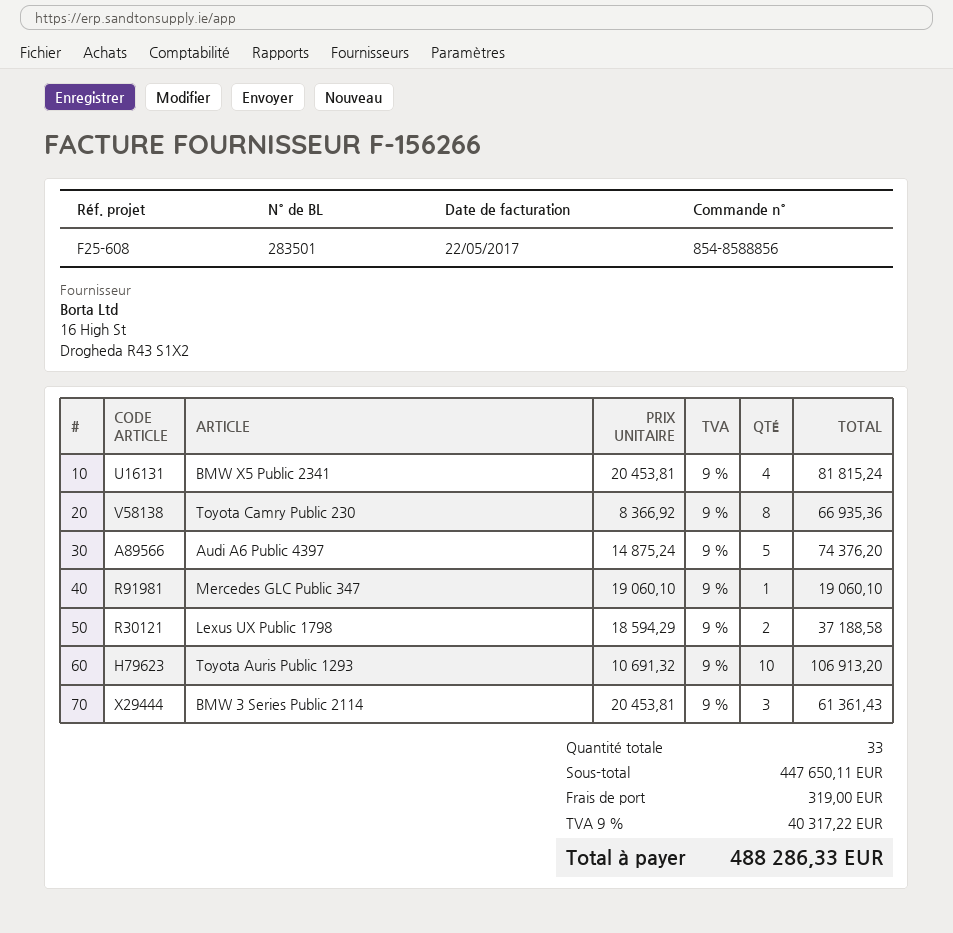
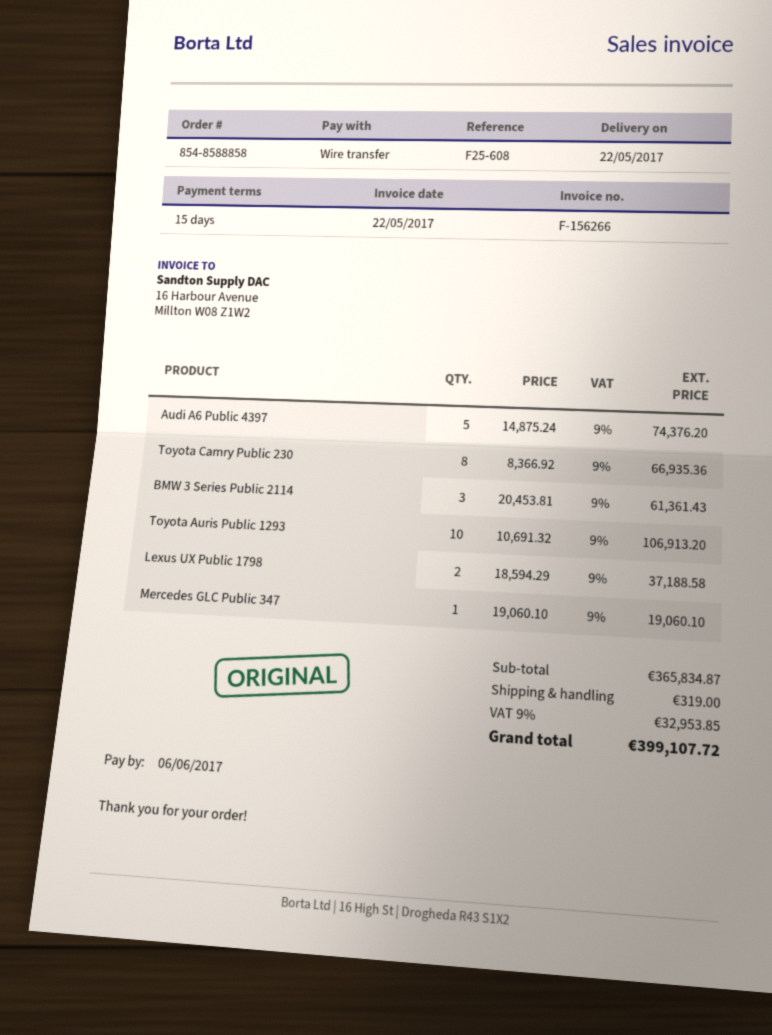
order number: 854-8588856 -> 854-8588858
BMW X5 Public 2341: 4 x 20453.81 = 81815.24 -> none
subtotal: 447650.11 -> 365834.87
tax: 9% = 40317.22 -> 9% = 32953.85
total: 488286.33 -> 399107.72

